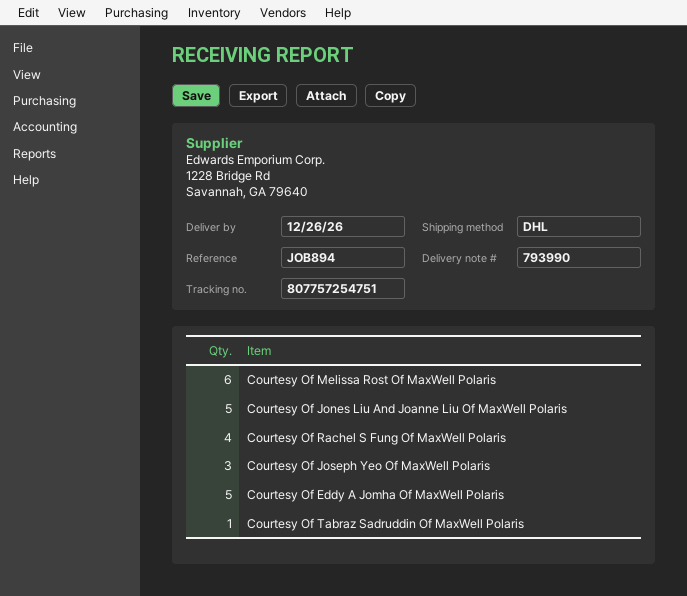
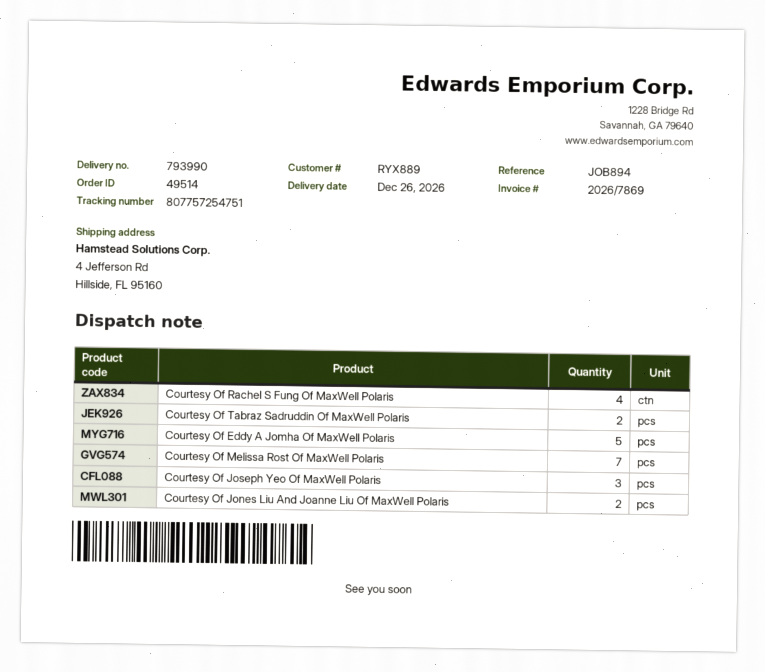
Courtesy Of Melissa Rost Of MaxWell Polaris: 6 -> 7
Courtesy Of Jones Liu And Joanne Liu Of MaxWell Polaris: 5 -> 2
Courtesy Of Tabraz Sadruddin Of MaxWell Polaris: 1 -> 2

